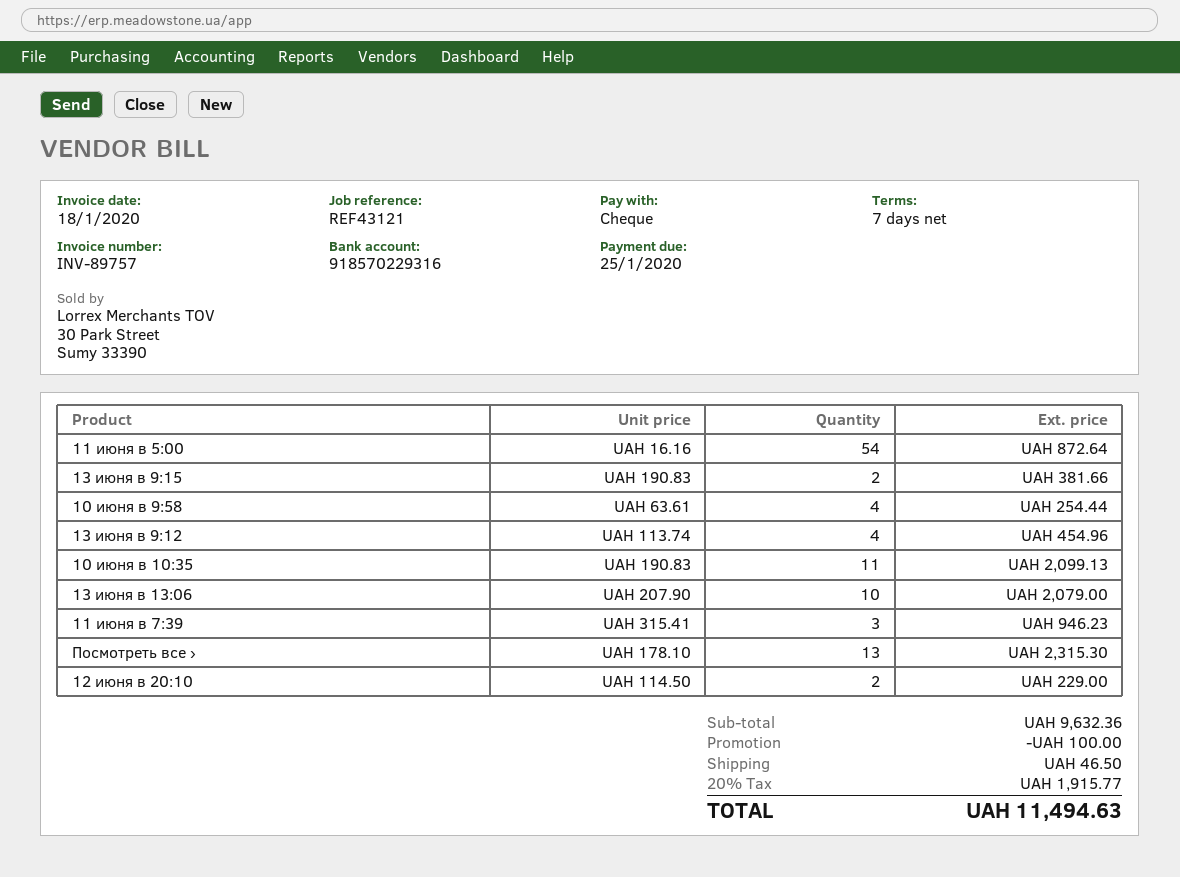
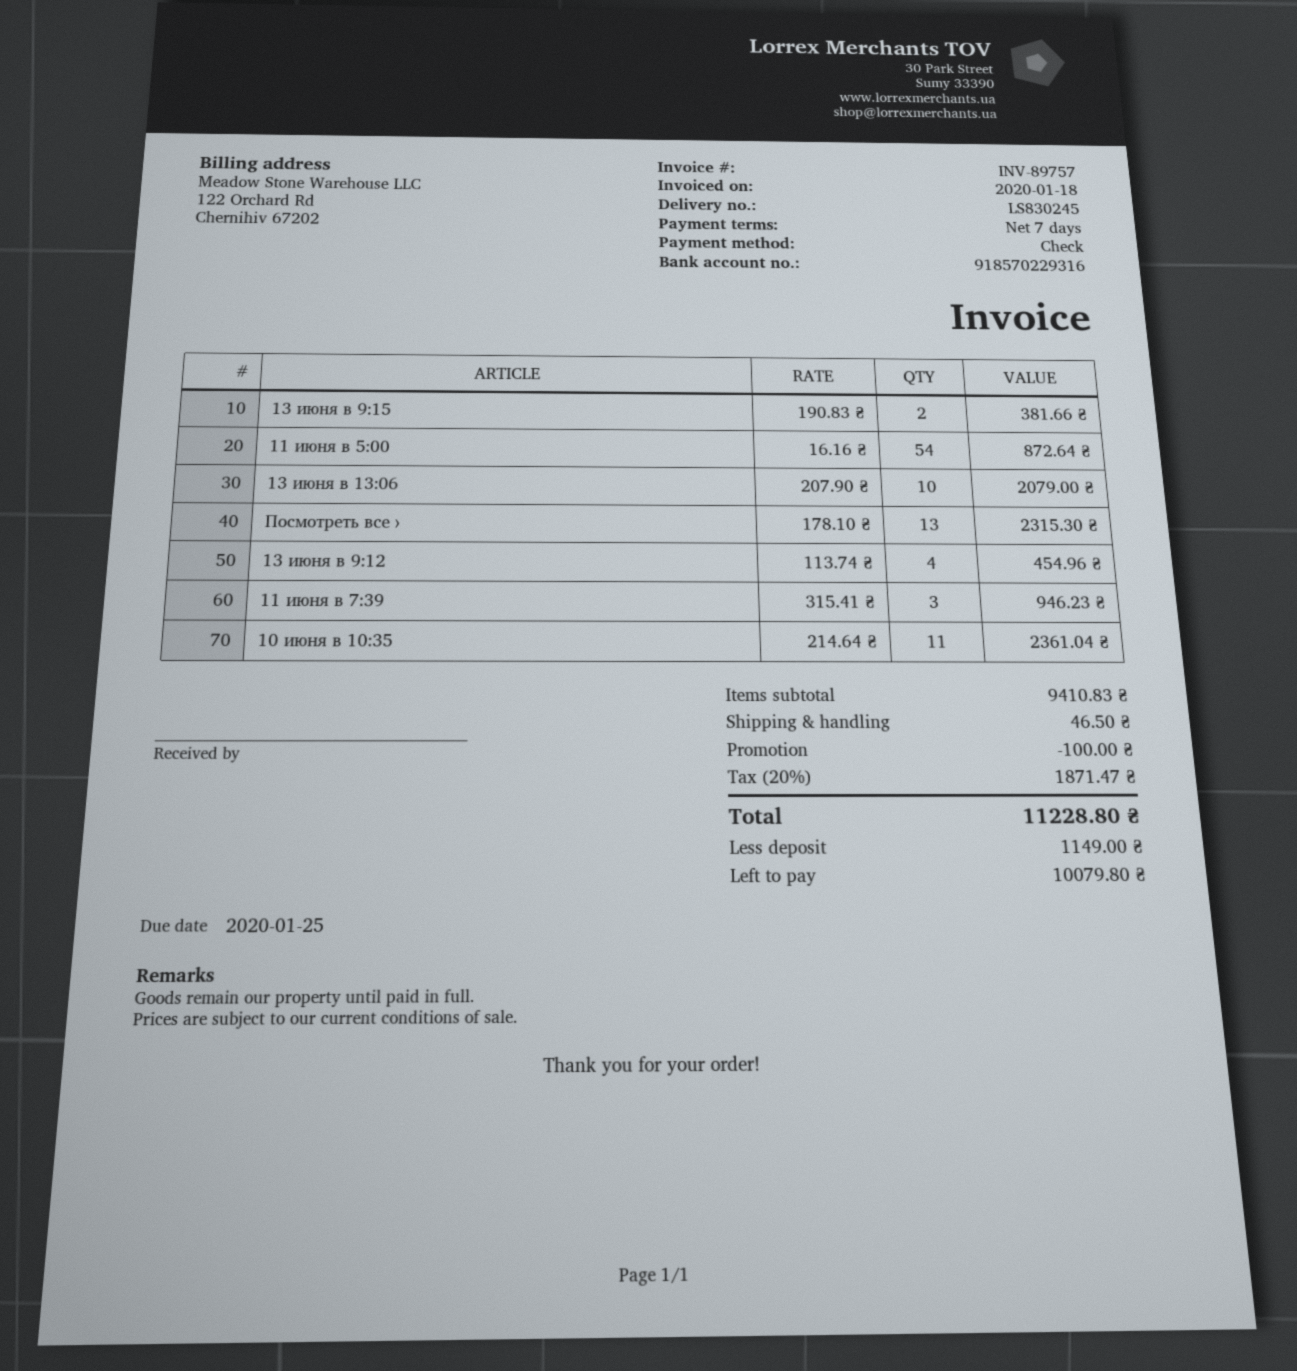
10 июня в 9:58: 4 x 63.61 = 254.44 -> none
10 июня в 10:35: 11 x 190.83 = 2099.13 -> 11 x 214.64 = 2361.04
12 июня в 20:10: 2 x 114.50 = 229.00 -> none
subtotal: 9632.36 -> 9410.83
tax: 20% = 1915.77 -> 20% = 1871.47
total: 11494.63 -> 11228.80

